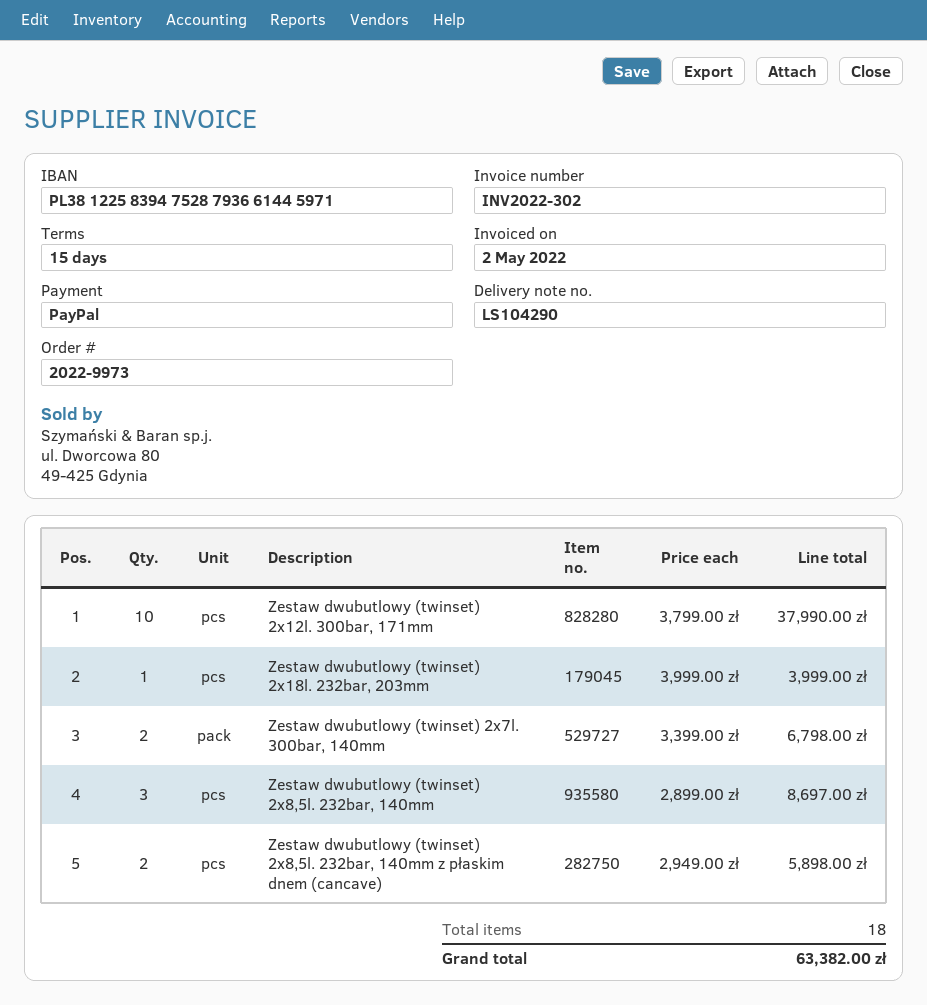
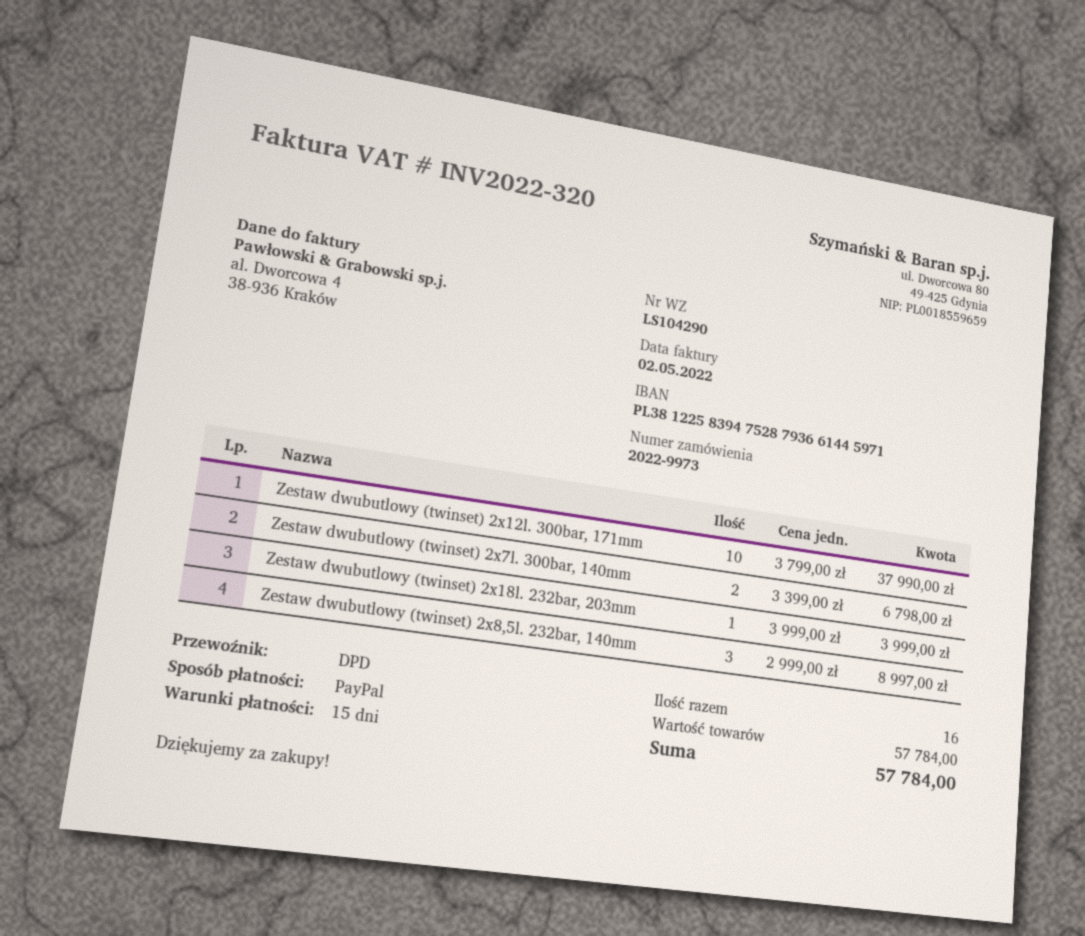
invoice number: INV2022-302 -> INV2022-320
Zestaw dwubutlowy (twinset) 2x8,5l. 232bar, 140mm: 3 x 2899.00 = 8697.00 -> 3 x 2999.00 = 8997.00
Zestaw dwubutlowy (twinset) 2x8,5l. 232bar, 140mm z płaskim dnem (cancave): 2 x 2949.00 = 5898.00 -> none
total quantity: 18 -> 16
total: 63382.00 -> 57784.00

